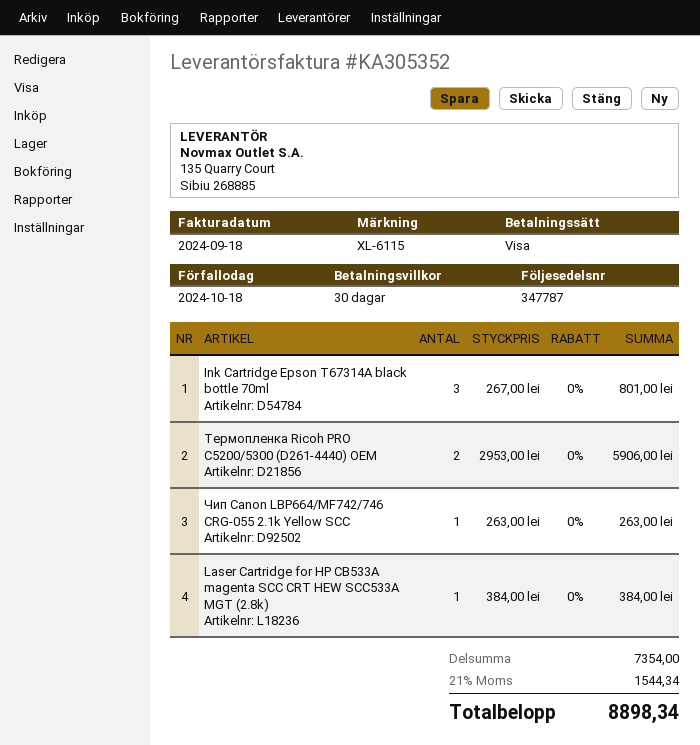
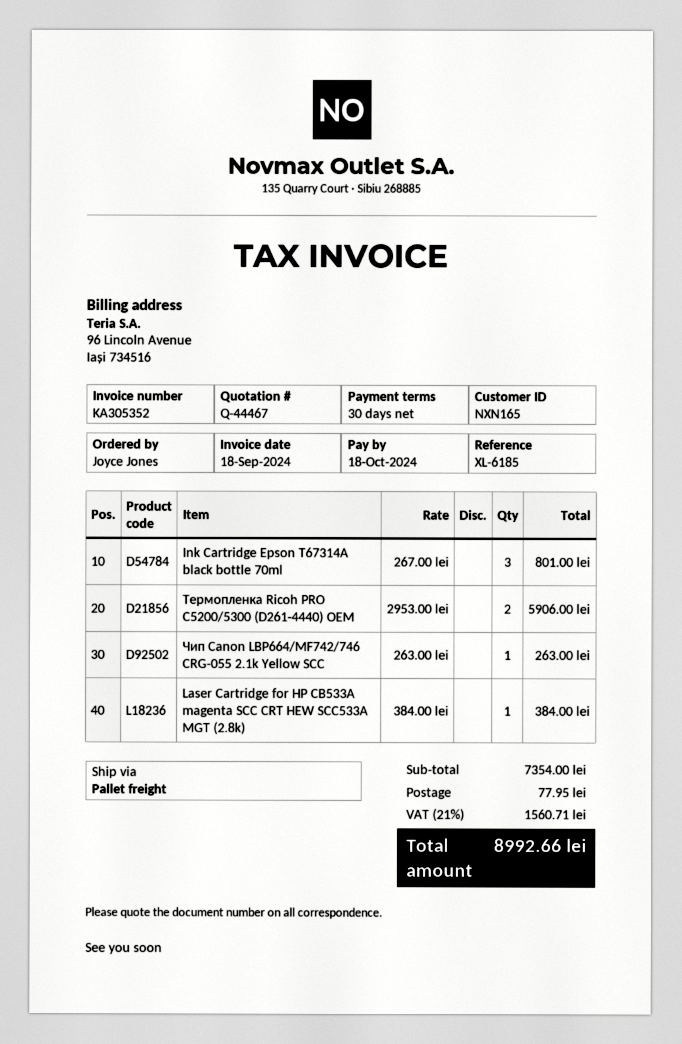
reference: XL-6115 -> XL-6185
shipping: none -> 77.95
tax: 21% = 1544.34 -> 21% = 1560.71
total: 8898.34 -> 8992.66

